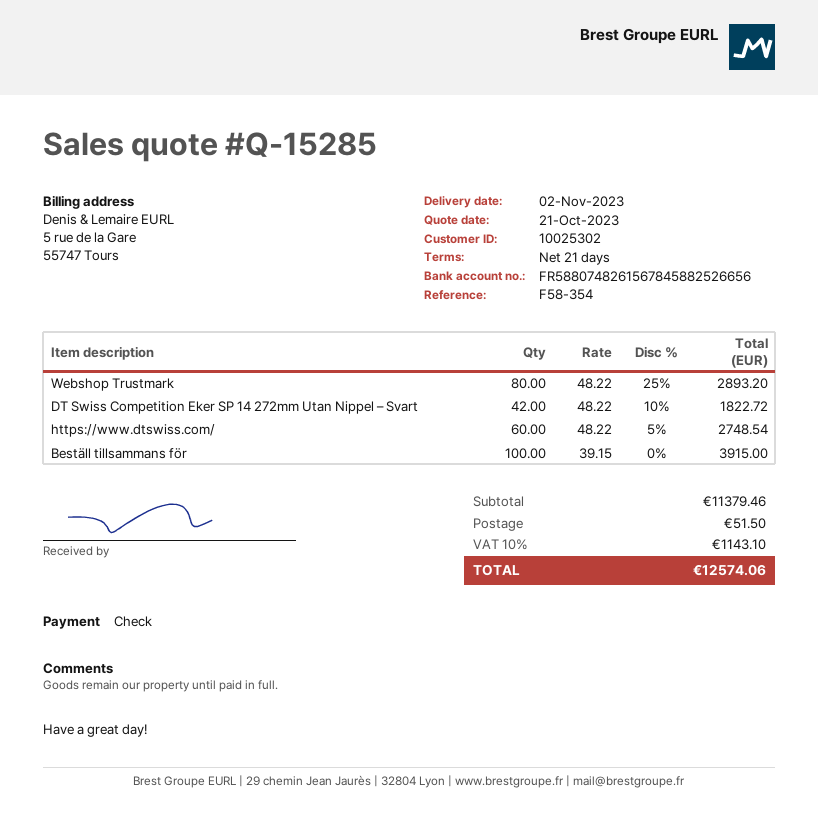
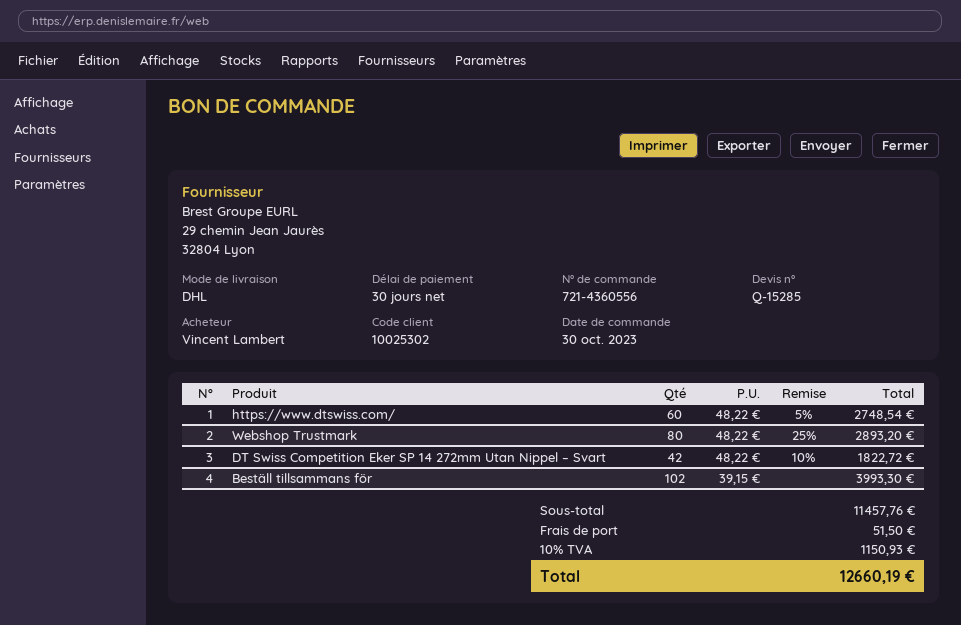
payment terms: 21 days -> 30 days
Beställ tillsammans för: 100 x 39.15 = 3915.00 -> 102 x 39.15 = 3993.30
subtotal: 11379.46 -> 11457.76
tax: 10% = 1143.10 -> 10% = 1150.93
total: 12574.06 -> 12660.19

